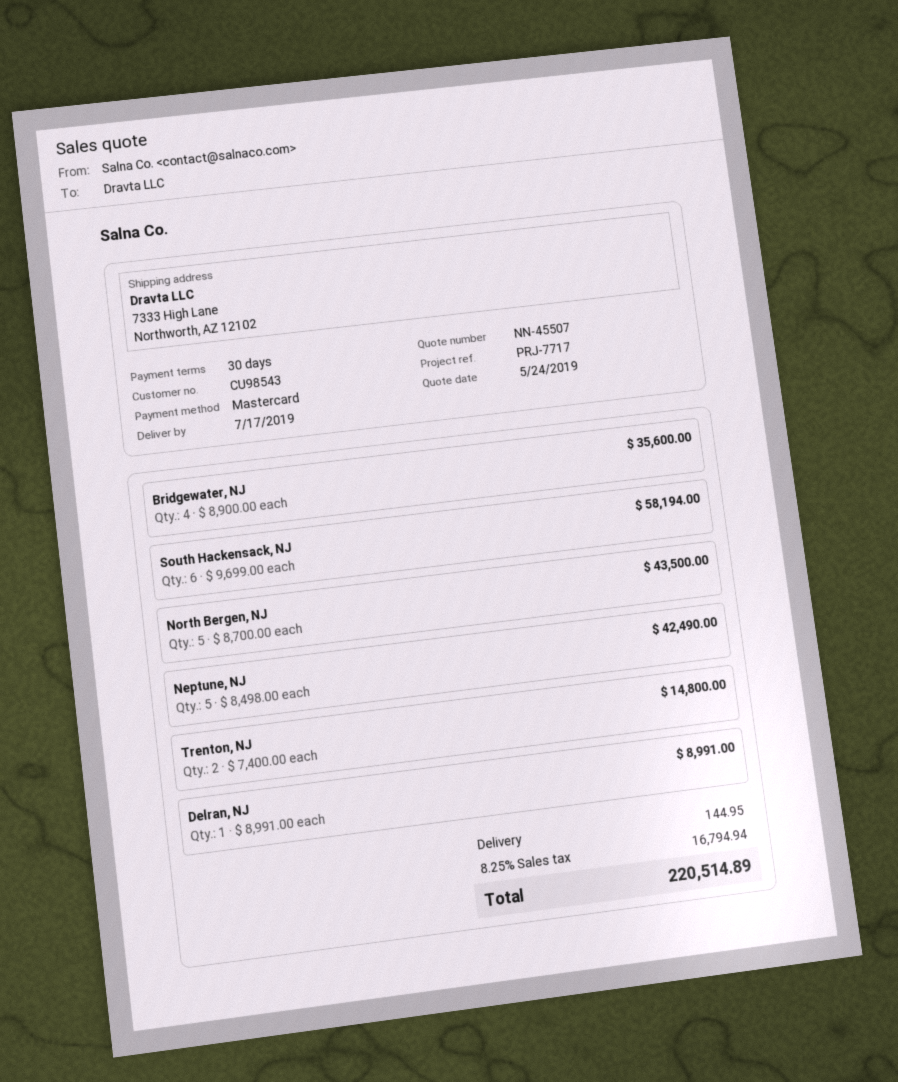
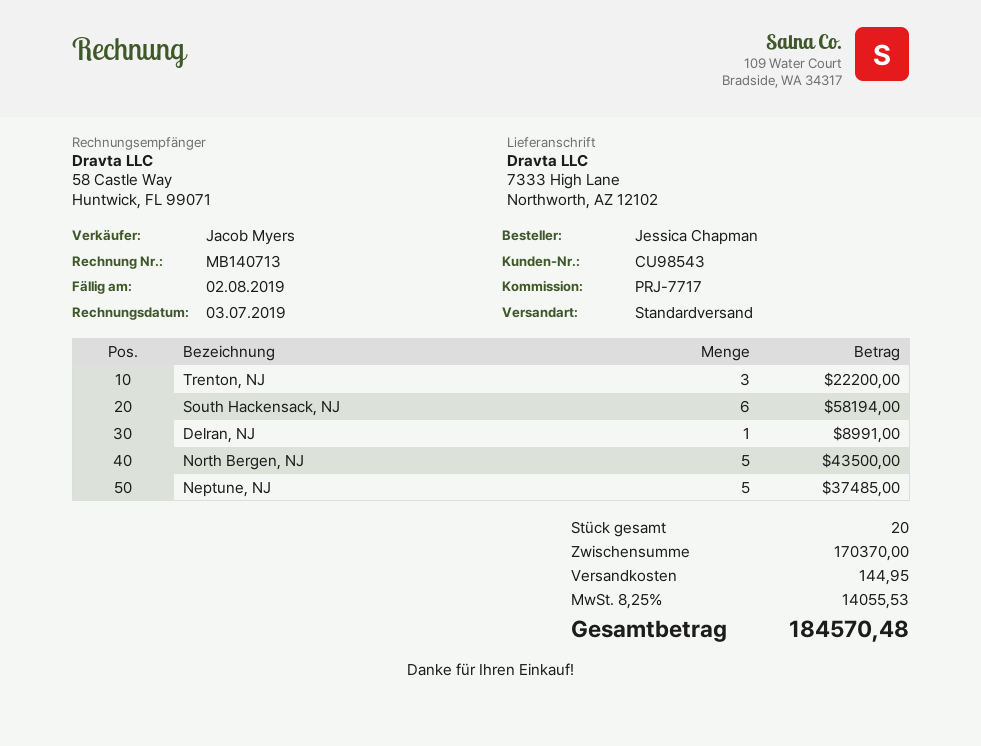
Bridgewater, NJ: 4 for 35600.00 -> none
Neptune, NJ: 5 for 42490.00 -> 5 for 37485.00
Trenton, NJ: 2 for 14800.00 -> 3 for 22200.00
tax: 8.25% = 16794.94 -> 8.25% = 14055.53
total: 220514.89 -> 184570.48

